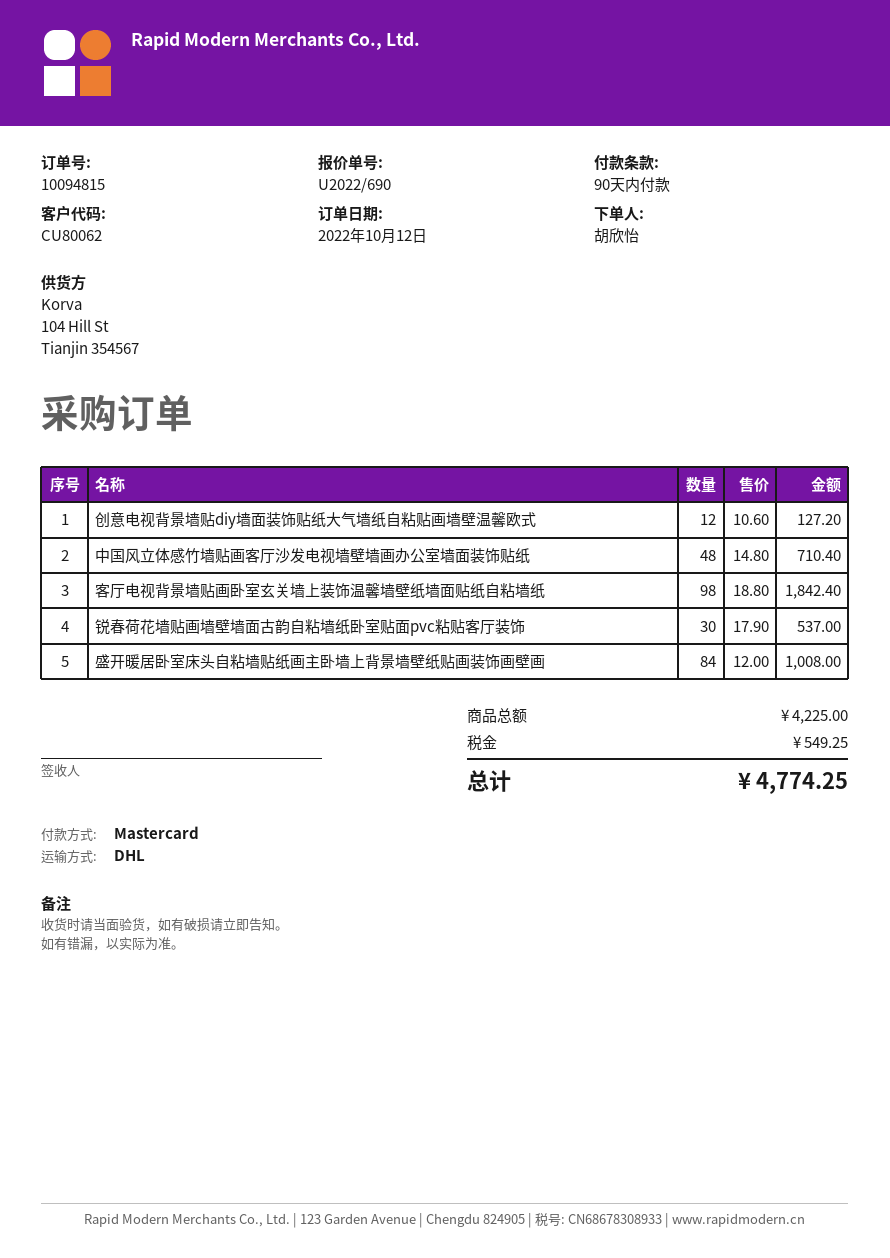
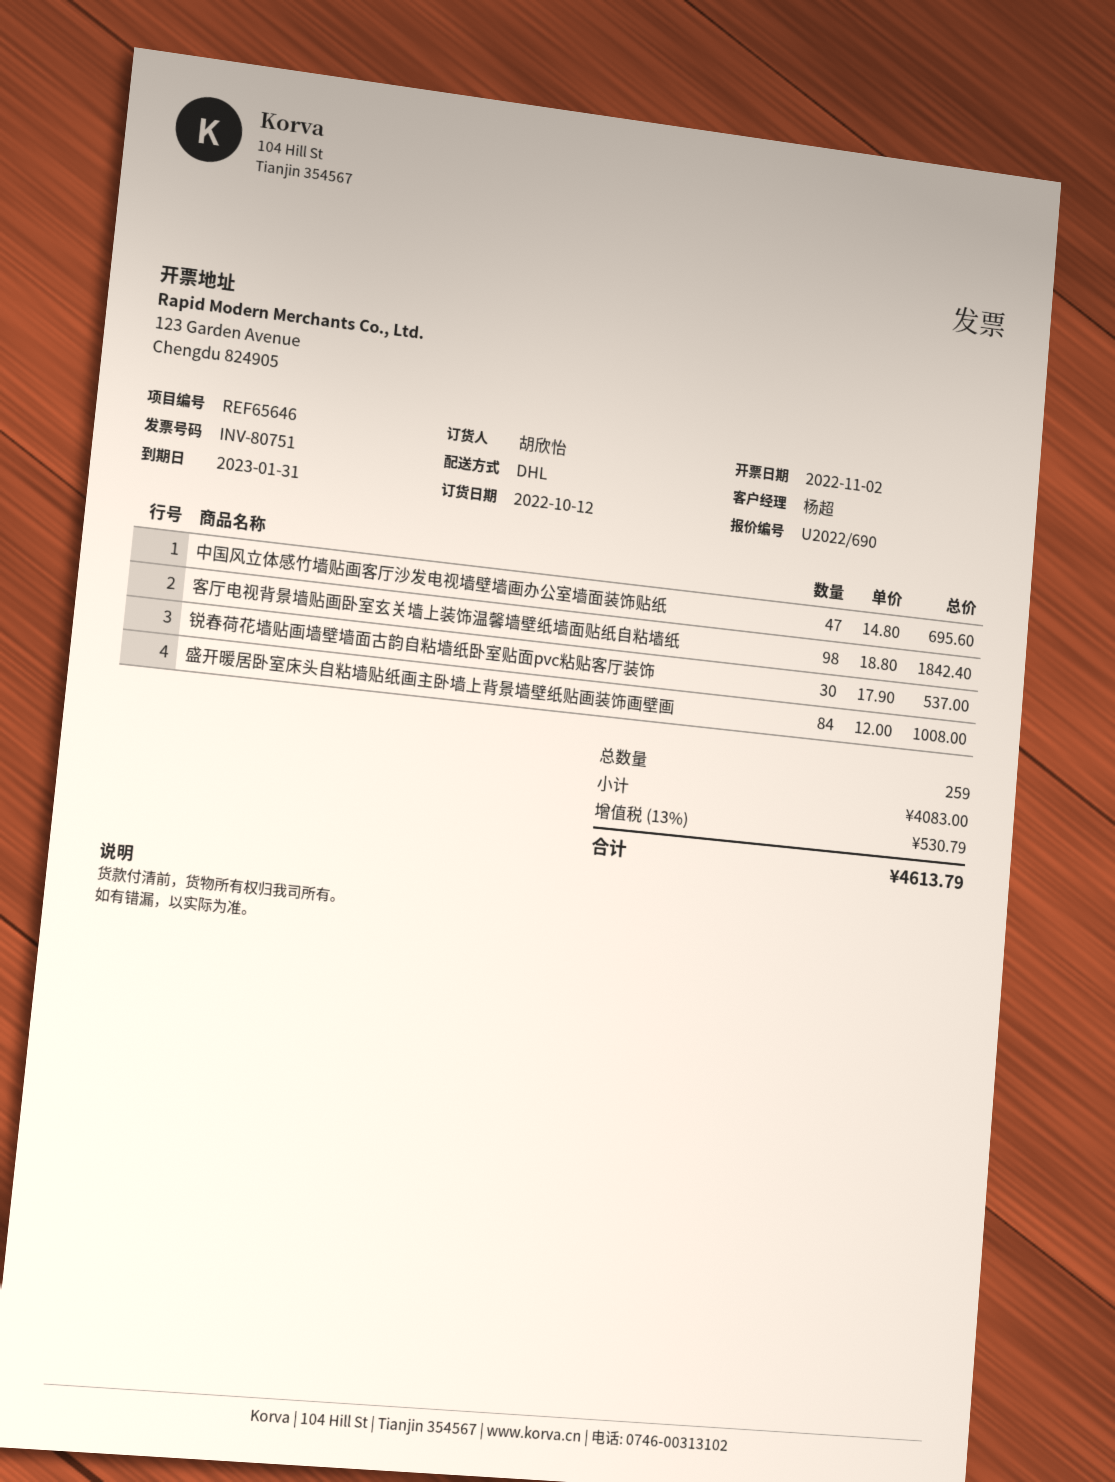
创意电视背景墙贴diy墙面装饰贴纸大气墙纸自粘贴画墙壁温馨欧式: 12 x 10.60 = 127.20 -> none
中国风立体感竹墙贴画客厅沙发电视墙壁墙画办公室墙面装饰贴纸: 48 x 14.80 = 710.40 -> 47 x 14.80 = 695.60
subtotal: 4225.00 -> 4083.00
tax: 549.25 -> 530.79
total: 4774.25 -> 4613.79

